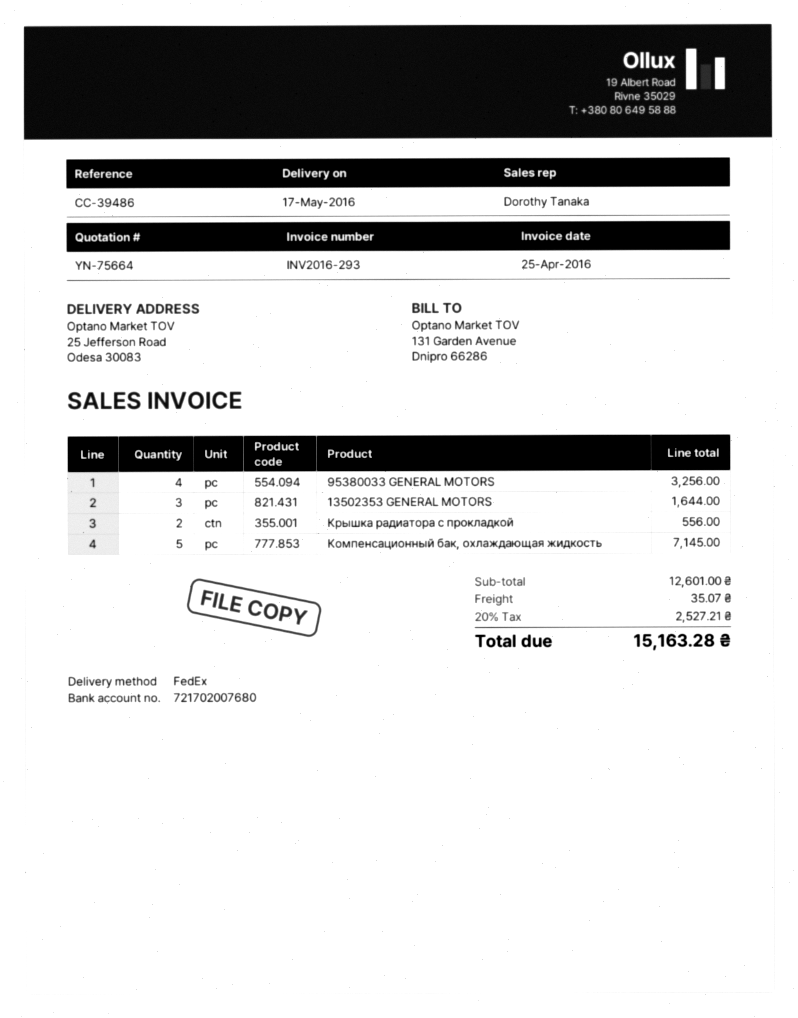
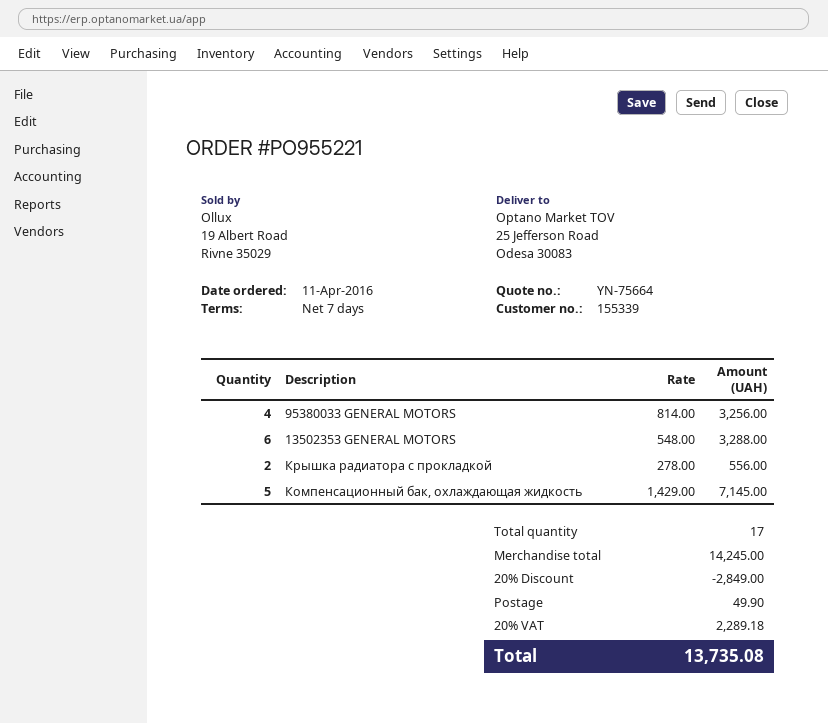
13502353 GENERAL MOTORS: 3 for 1644.00 -> 6 for 3288.00
subtotal: 12601.00 -> 14245.00
discount: none -> 20% = 2849.00
shipping: 35.07 -> 49.90
tax: 20% = 2527.21 -> 20% = 2289.18
total: 15163.28 -> 13735.08

